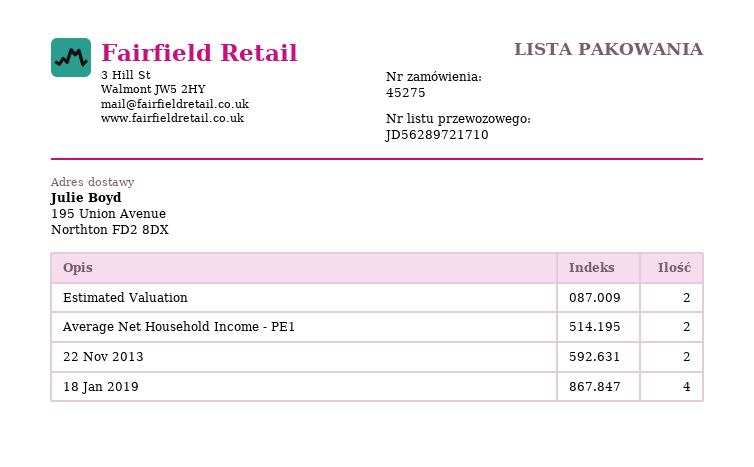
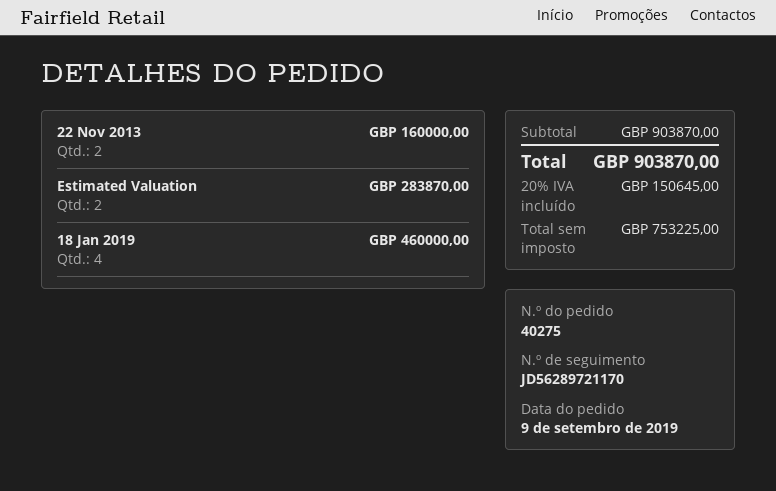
order number: 45275 -> 40275
tracking number: JD56289721710 -> JD56289721170
Average Net Household Income - PE1: 2 -> none

